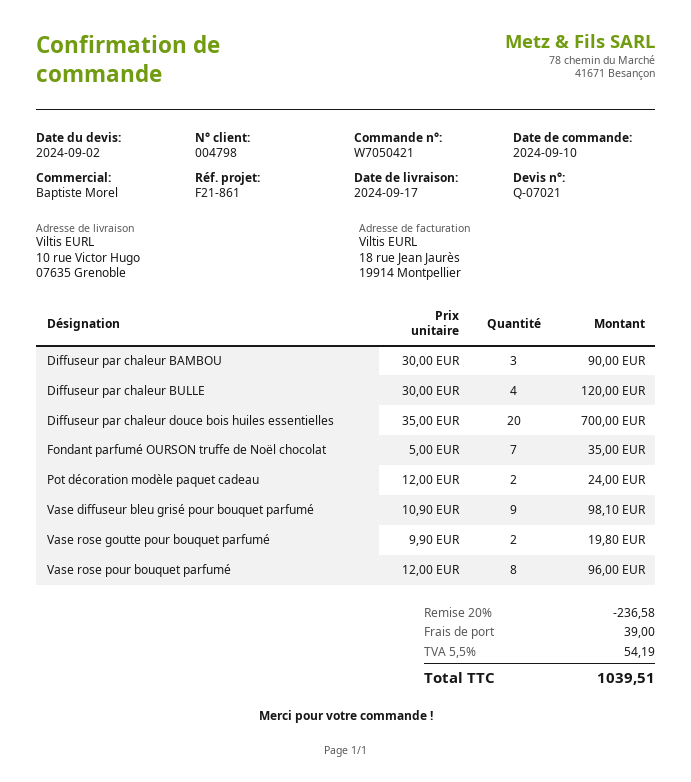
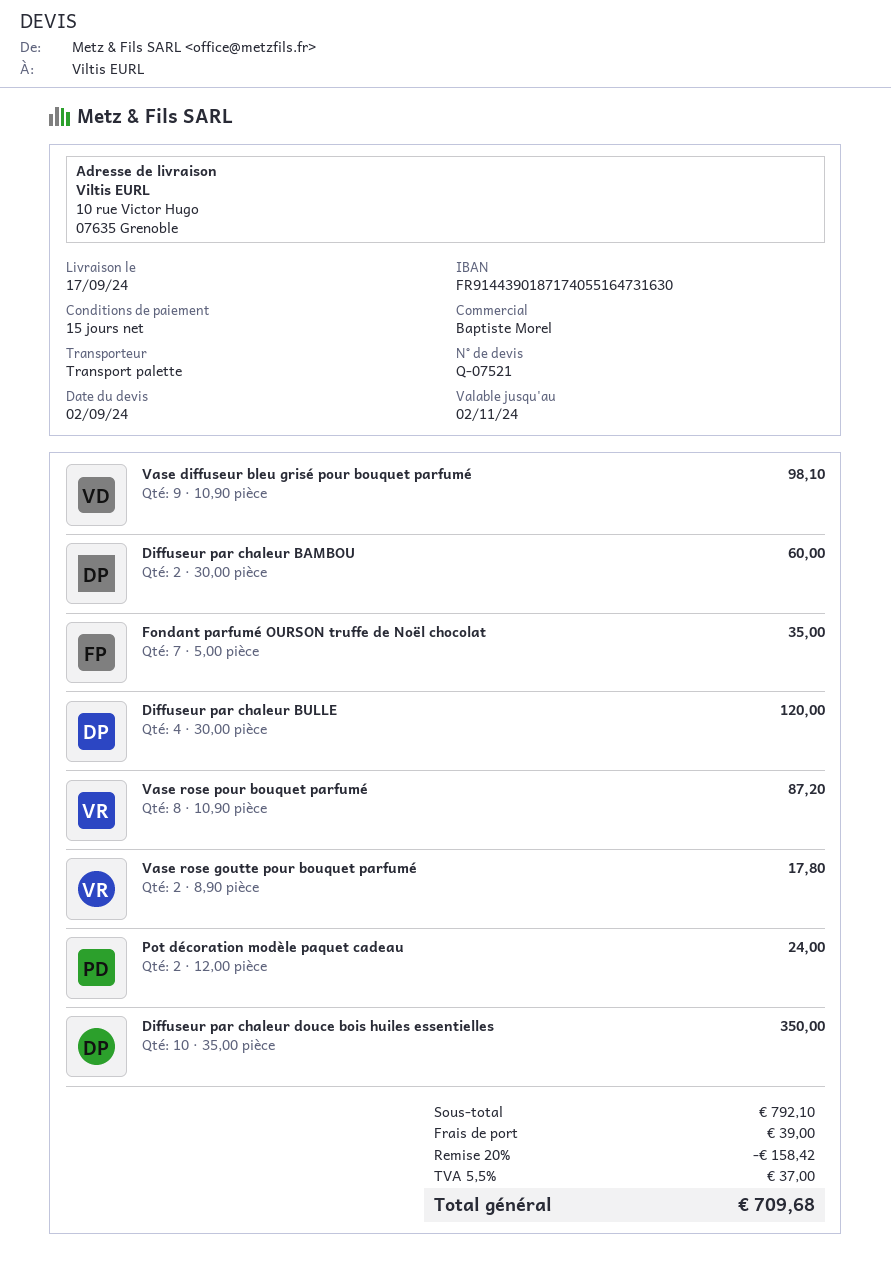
quote number: Q-07021 -> Q-07521
Diffuseur par chaleur BAMBOU: 3 x 30.00 = 90.00 -> 2 x 30.00 = 60.00
Diffuseur par chaleur douce bois huiles essentielles: 20 x 35.00 = 700.00 -> 10 x 35.00 = 350.00
Vase rose goutte pour bouquet parfumé: 2 x 9.90 = 19.80 -> 2 x 8.90 = 17.80
Vase rose pour bouquet parfumé: 8 x 12.00 = 96.00 -> 8 x 10.90 = 87.20
discount: 20% = 236.58 -> 20% = 158.42
tax: 5.5% = 54.19 -> 5.5% = 37.00
total: 1039.51 -> 709.68

